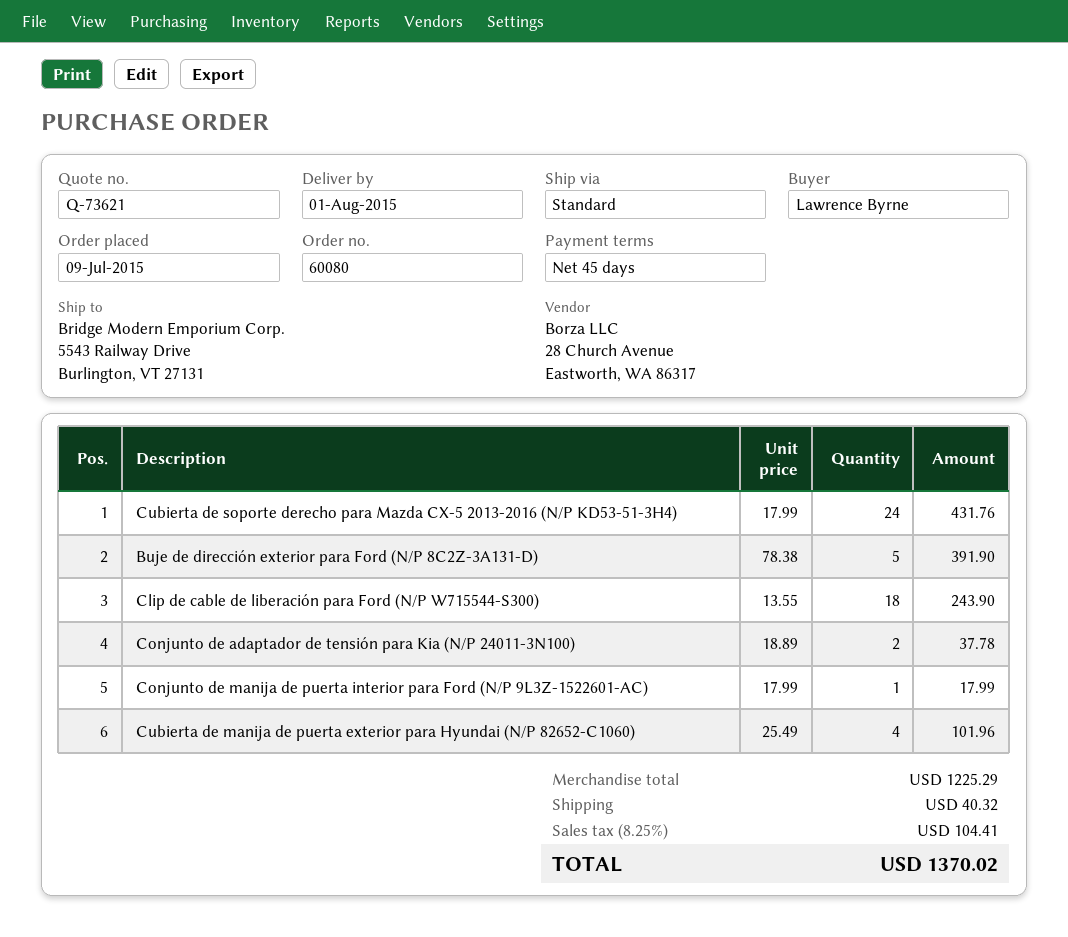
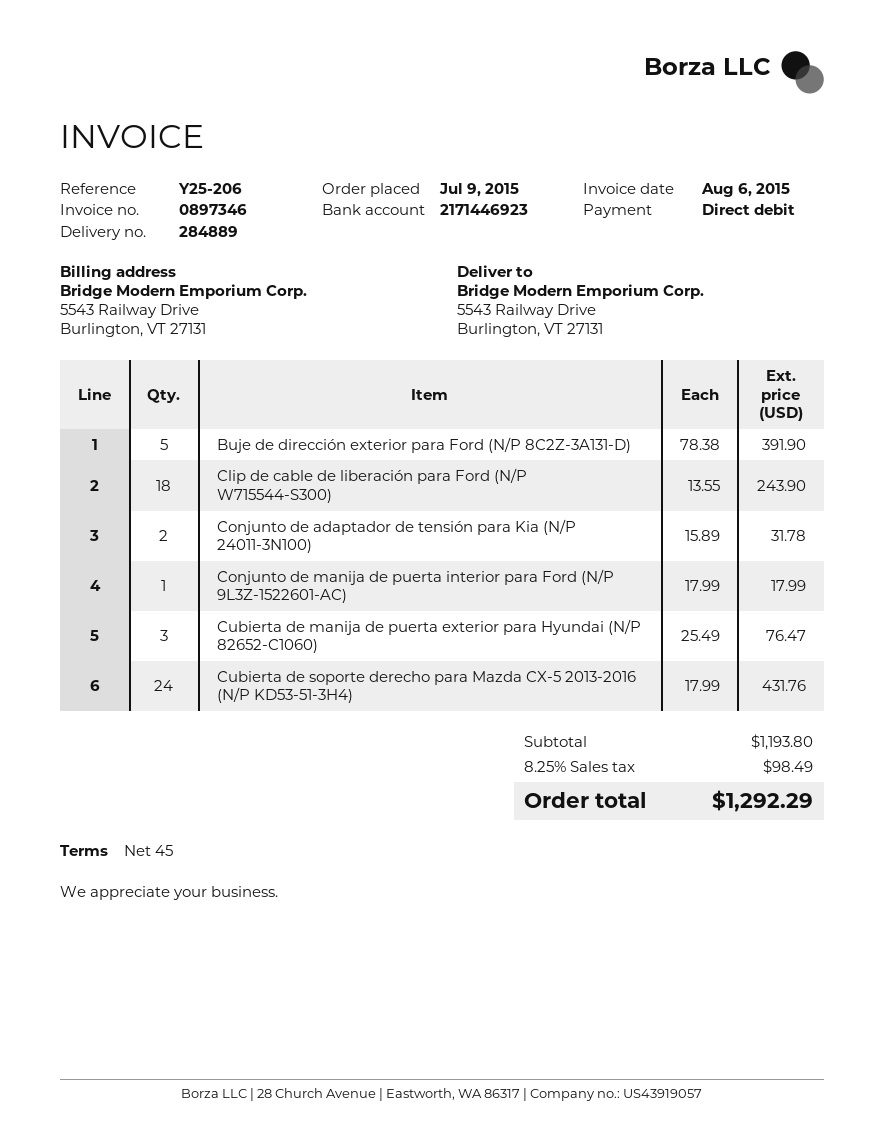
Conjunto de adaptador de tensión para Kia (N/P 24011-3N100): 2 x 18.89 = 37.78 -> 2 x 15.89 = 31.78
Cubierta de manija de puerta exterior para Hyundai (N/P 82652-C1060): 4 x 25.49 = 101.96 -> 3 x 25.49 = 76.47
subtotal: 1225.29 -> 1193.80
shipping: 40.32 -> none
tax: 8.25% = 104.41 -> 8.25% = 98.49
total: 1370.02 -> 1292.29

